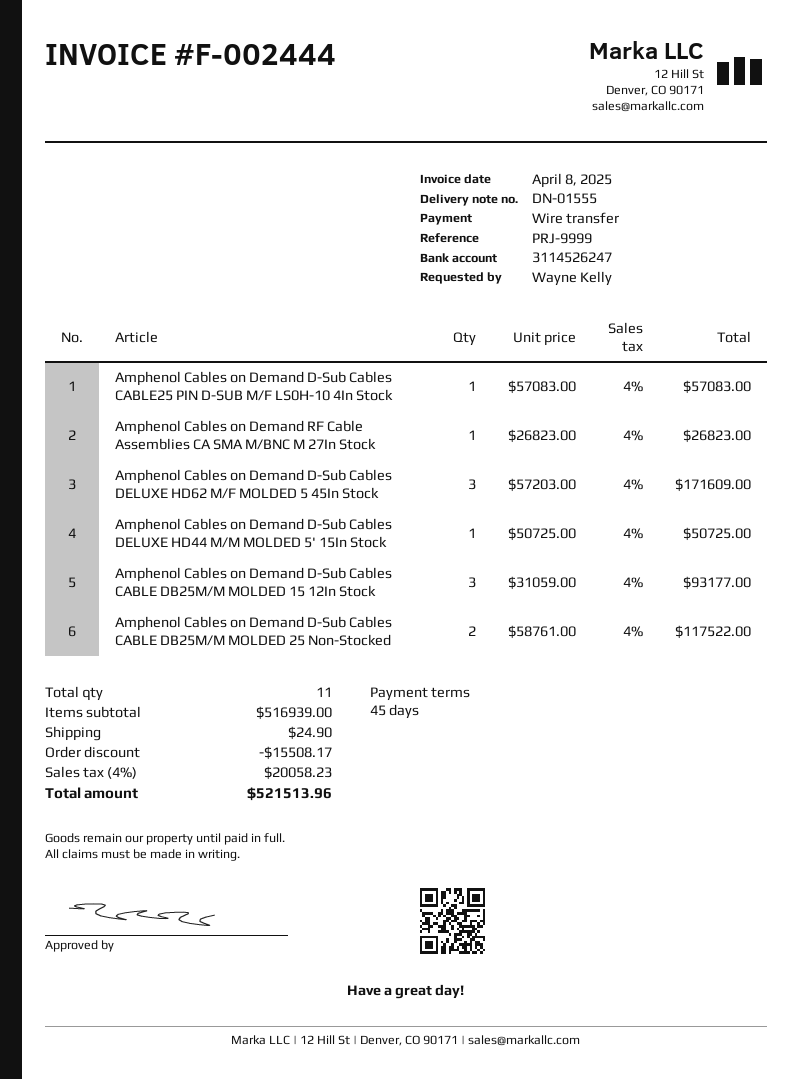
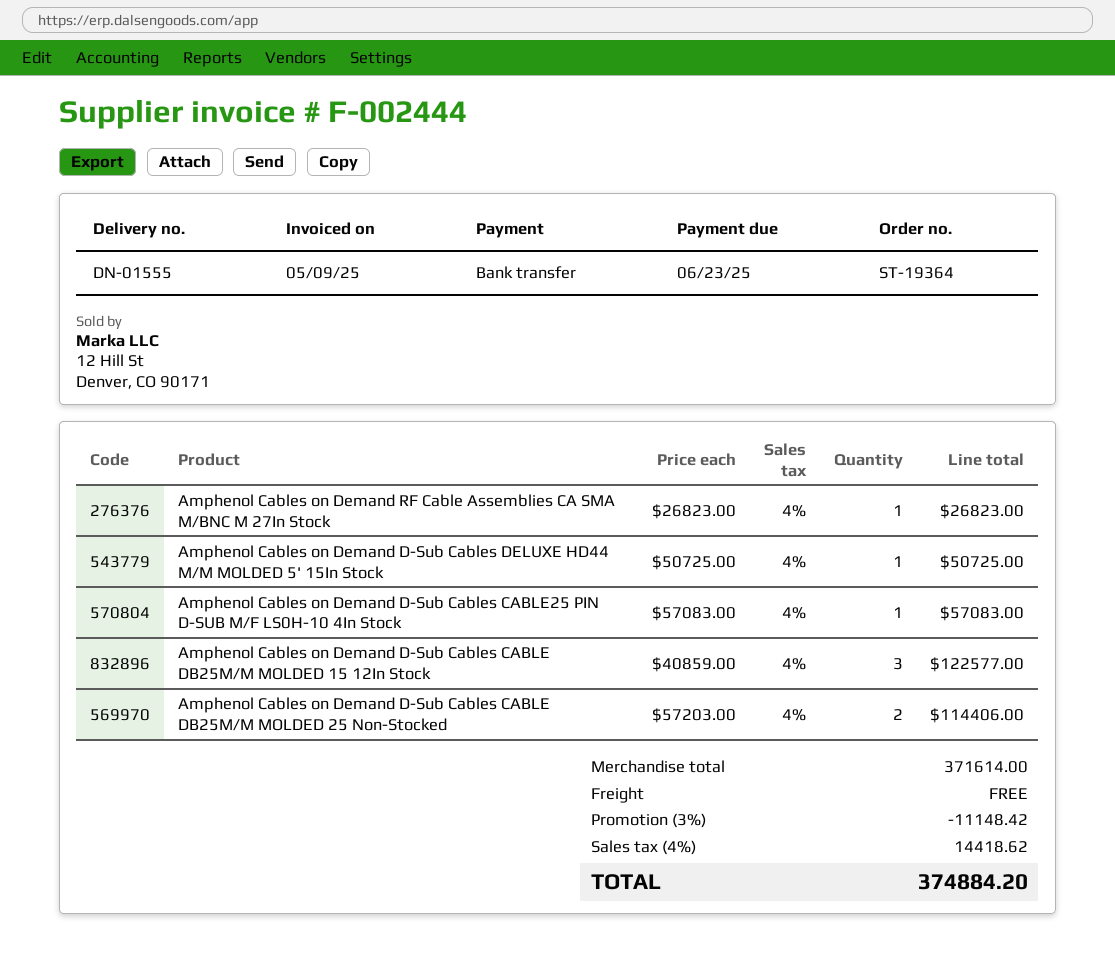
invoice date: 2025-04-08 -> 2025-05-09
Amphenol Cables on Demand D-Sub Cables DELUXE HD62 M/F MOLDED 5 45In Stock: 3 x 57203.00 = 171609.00 -> none
Amphenol Cables on Demand D-Sub Cables CABLE DB25M/M MOLDED 15 12In Stock: 3 x 31059.00 = 93177.00 -> 3 x 40859.00 = 122577.00
Amphenol Cables on Demand D-Sub Cables CABLE DB25M/M MOLDED 25 Non-Stocked: 2 x 58761.00 = 117522.00 -> 2 x 57203.00 = 114406.00
subtotal: 516939.00 -> 371614.00
discount: 15508.17 -> 11148.42
shipping: 24.90 -> 0.00
tax: 4% = 20058.23 -> 4% = 14418.62
total: 521513.96 -> 374884.20

